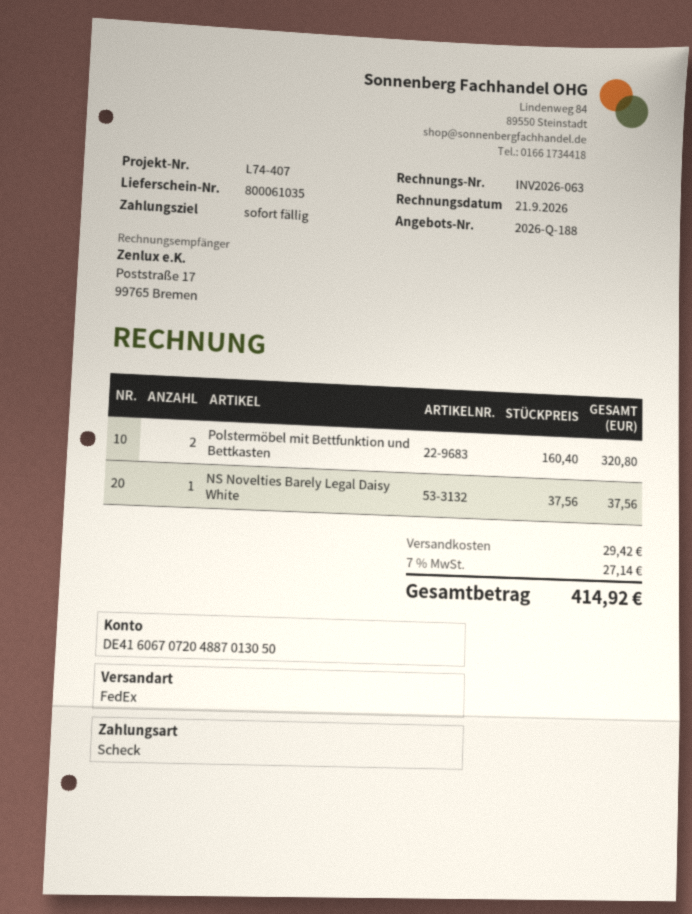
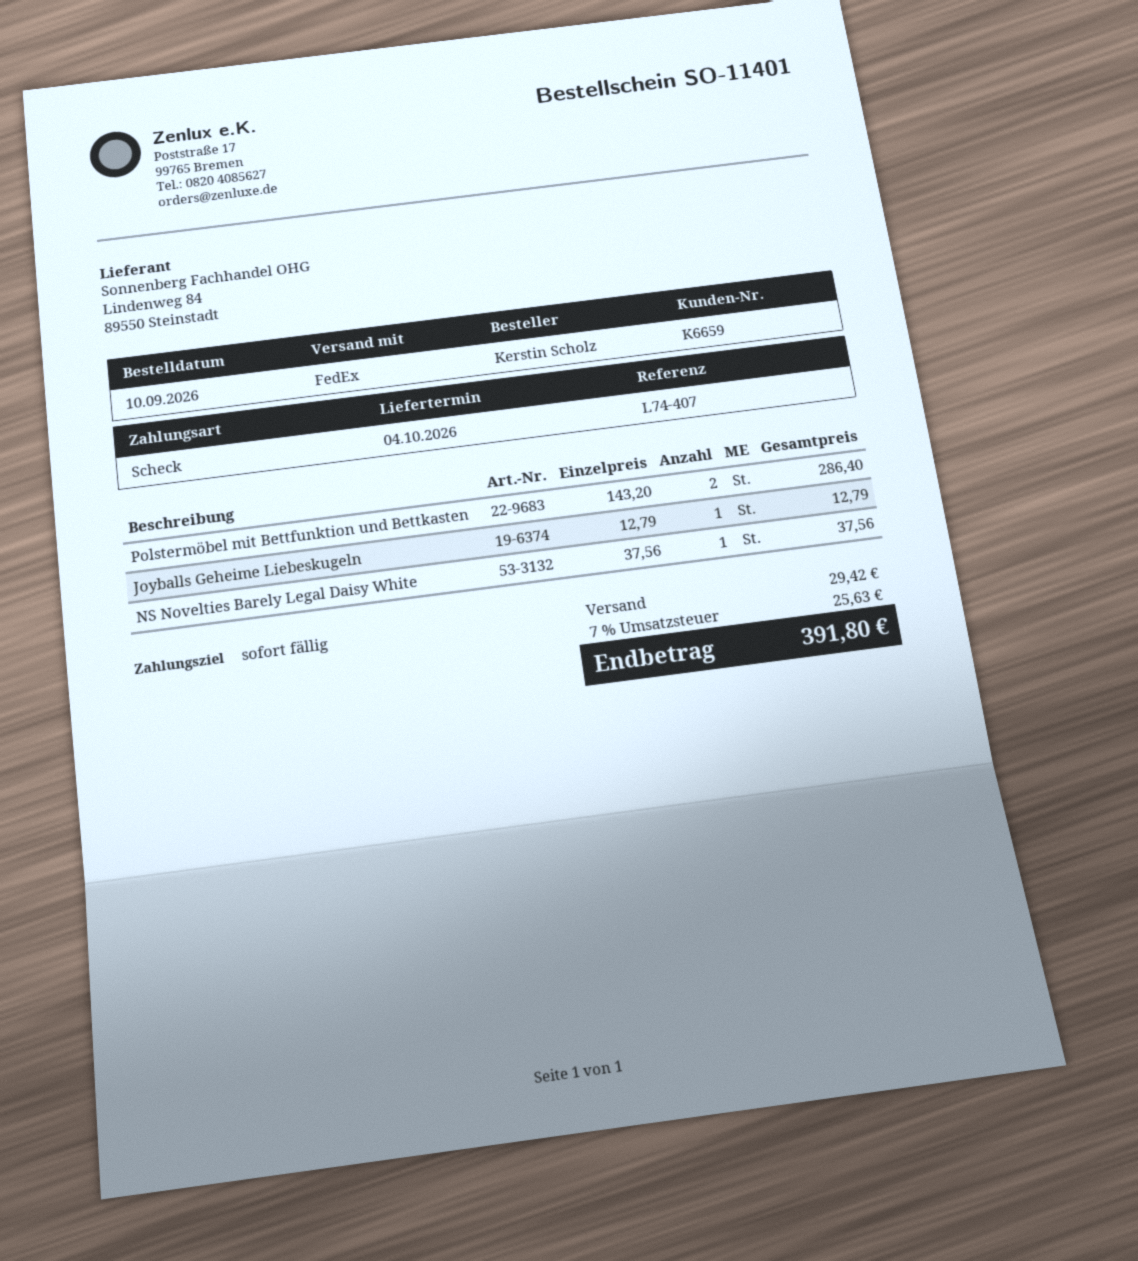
Polstermöbel mit Bettfunktion und Bettkasten: 2 x 160.40 = 320.80 -> 2 x 143.20 = 286.40
Joyballs Geheime Liebeskugeln: none -> 1 x 12.79 = 12.79
tax: 7% = 27.14 -> 7% = 25.63
total: 414.92 -> 391.80

